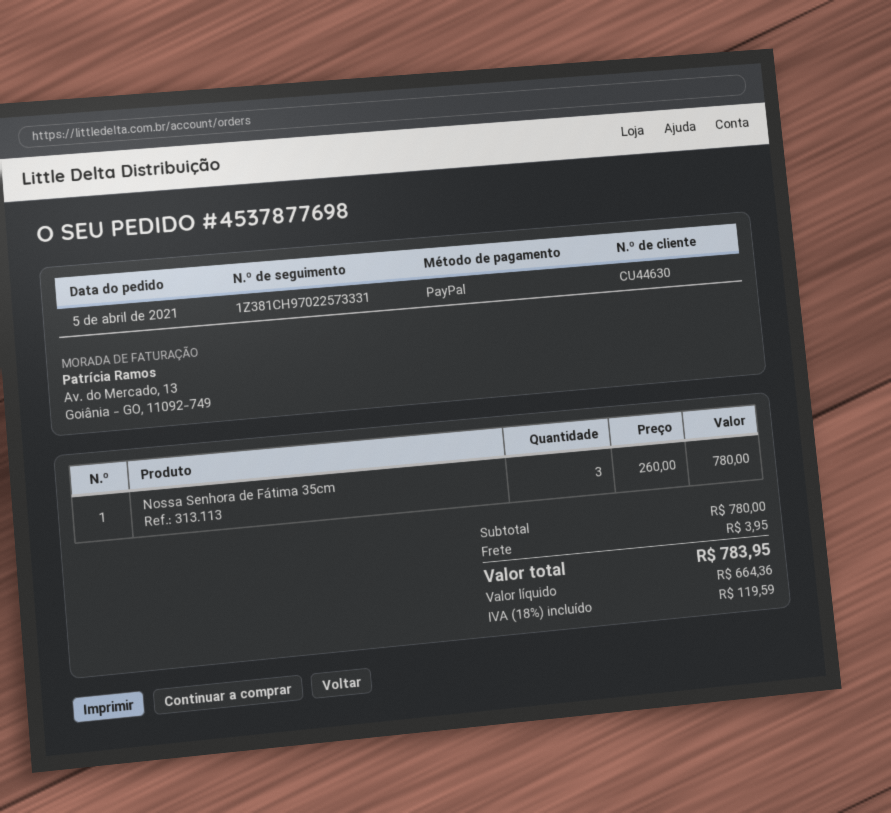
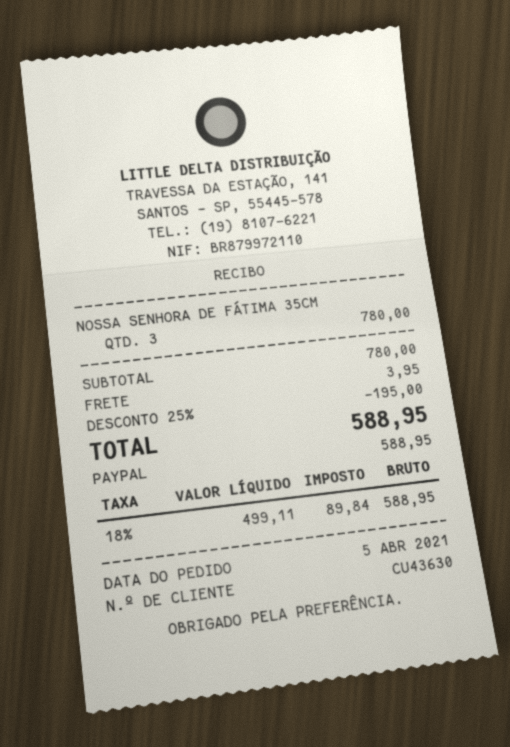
customer number: CU44630 -> CU43630
discount: none -> 25% = 195.00
net: 664.36 -> 499.11
tax: 18% = 119.59 -> 18% = 89.84
total: 783.95 -> 588.95

